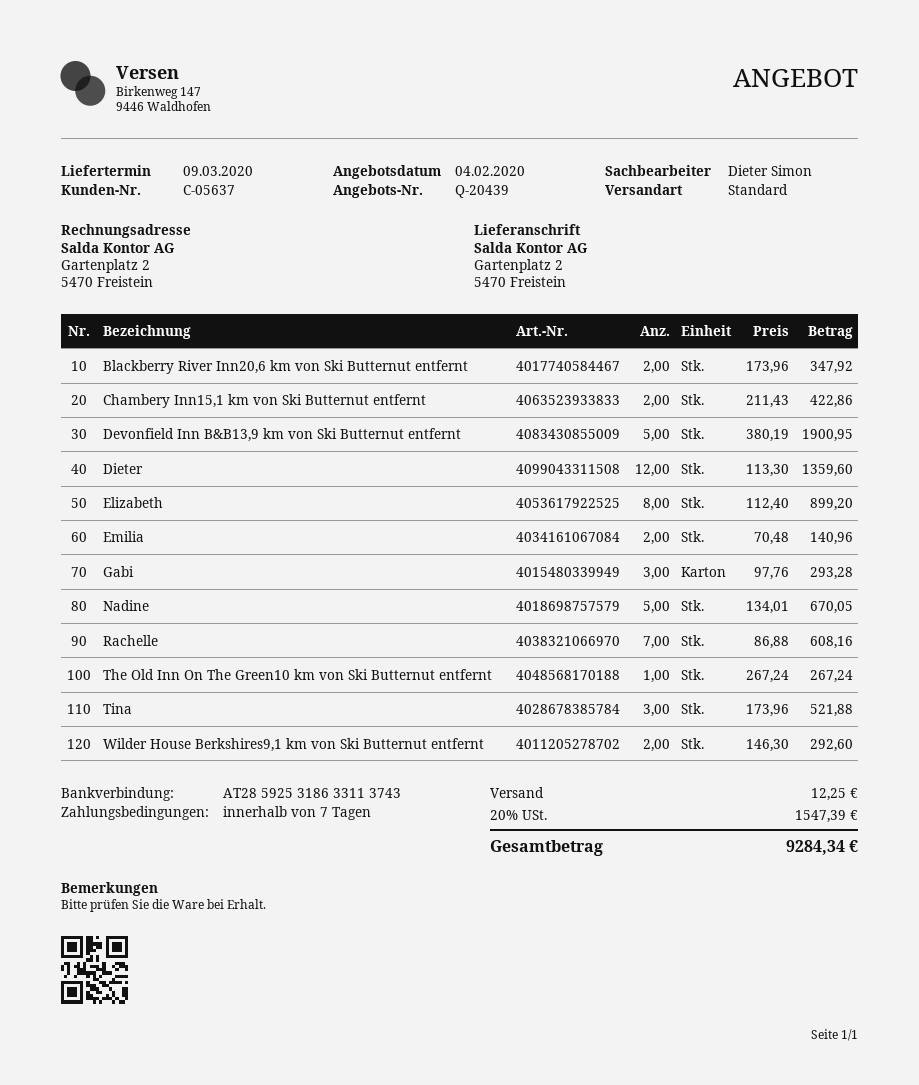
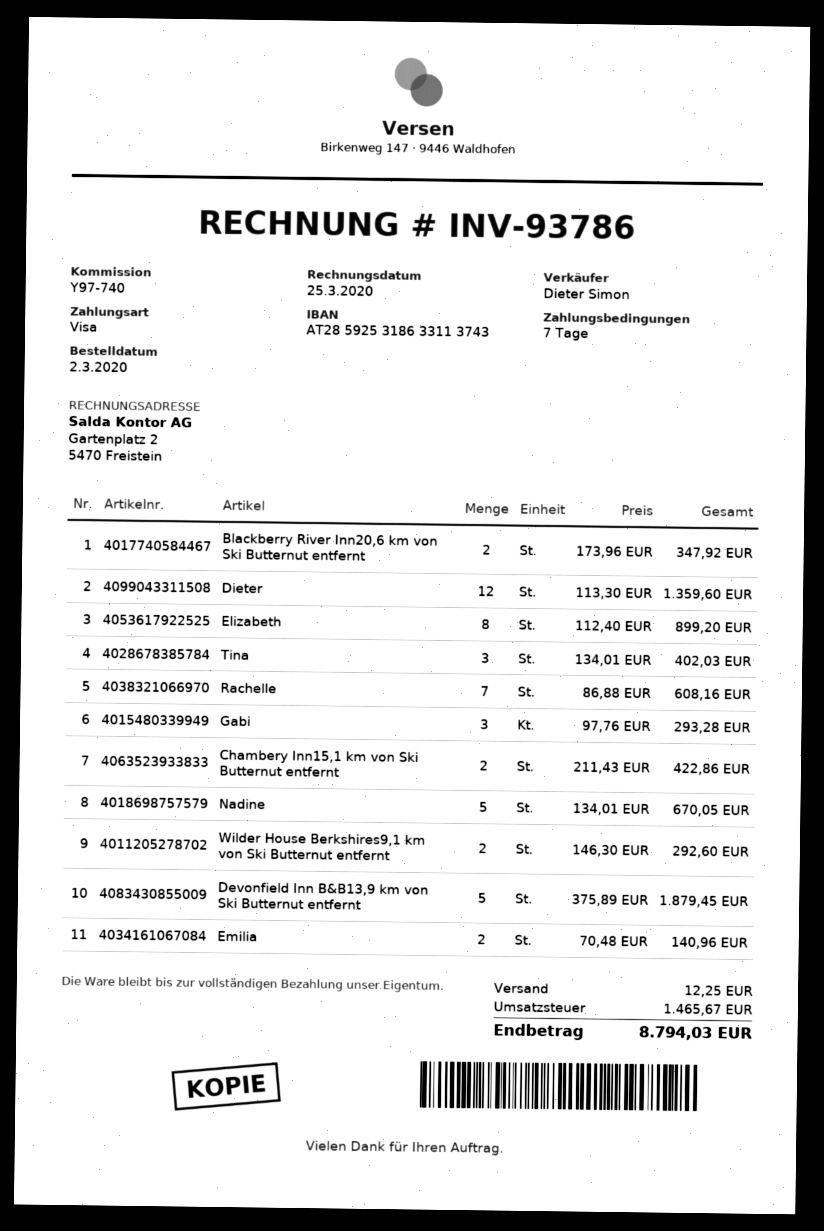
Devonfield Inn B&B13,9 km von Ski Butternut entfernt: 5 x 380.19 = 1900.95 -> 5 x 375.89 = 1879.45
The Old Inn On The Green10 km von Ski Butternut entfernt: 1 x 267.24 = 267.24 -> none
Tina: 3 x 173.96 = 521.88 -> 3 x 134.01 = 402.03
tax: 1547.39 -> 1465.67
total: 9284.34 -> 8794.03

